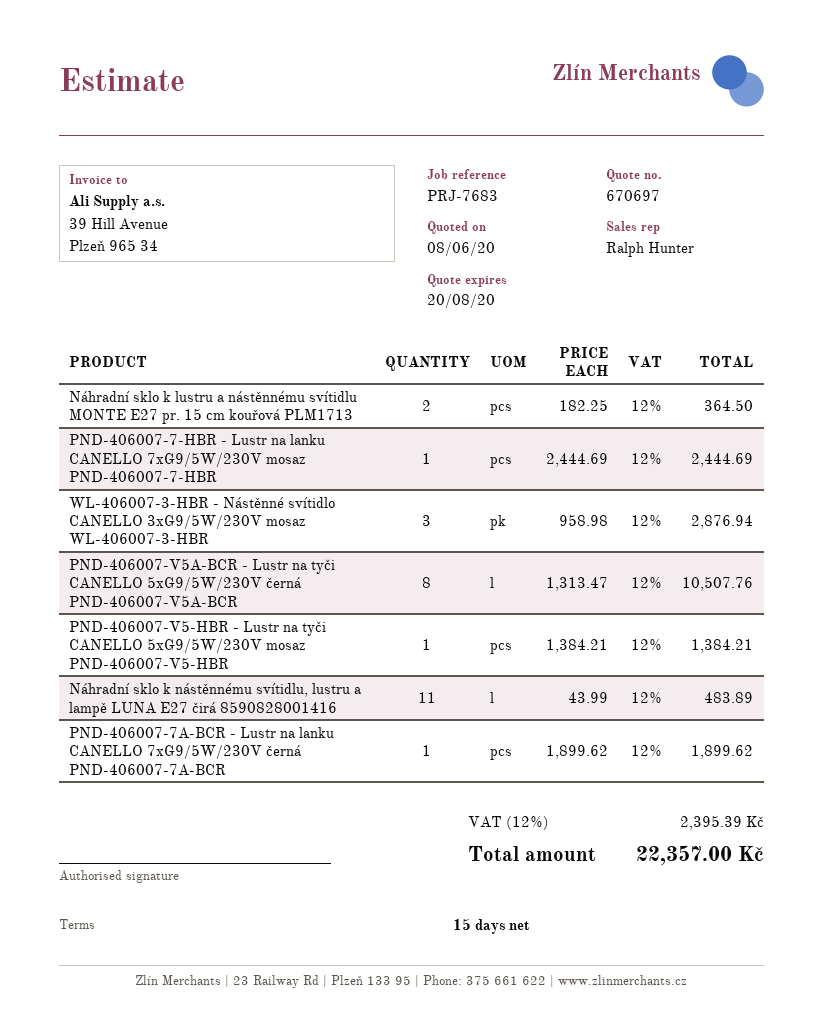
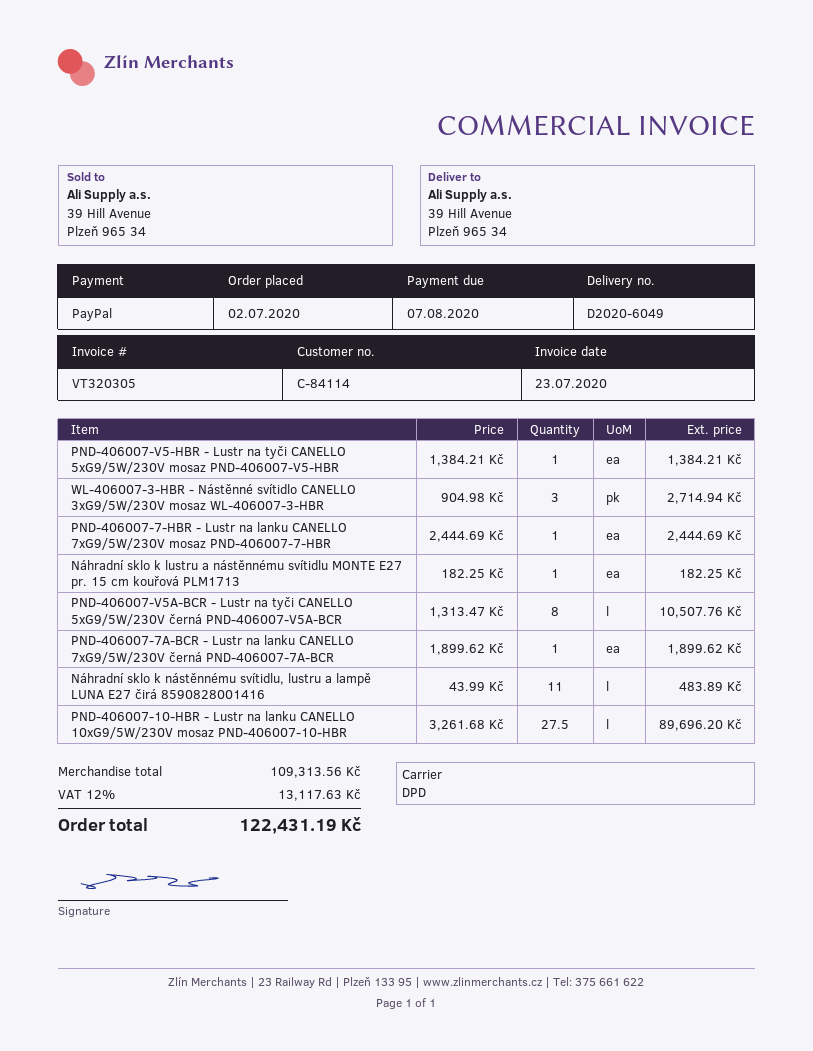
Náhradní sklo k lustru a nástěnnému svítidlu MONTE E27 pr. 15 cm kouřová PLM1713: 2 x 182.25 = 364.50 -> 1 x 182.25 = 182.25
WL-406007-3-HBR - Nástěnné svítidlo CANELLO 3xG9/5W/230V mosaz WL-406007-3-HBR: 3 x 958.98 = 2876.94 -> 3 x 904.98 = 2714.94
PND-406007-10-HBR - Lustr na lanku CANELLO 10xG9/5W/230V mosaz PND-406007-10-HBR: none -> 27.5 x 3261.68 = 89696.20
tax: 12% = 2395.39 -> 12% = 13117.63
total: 22357.00 -> 122431.19

